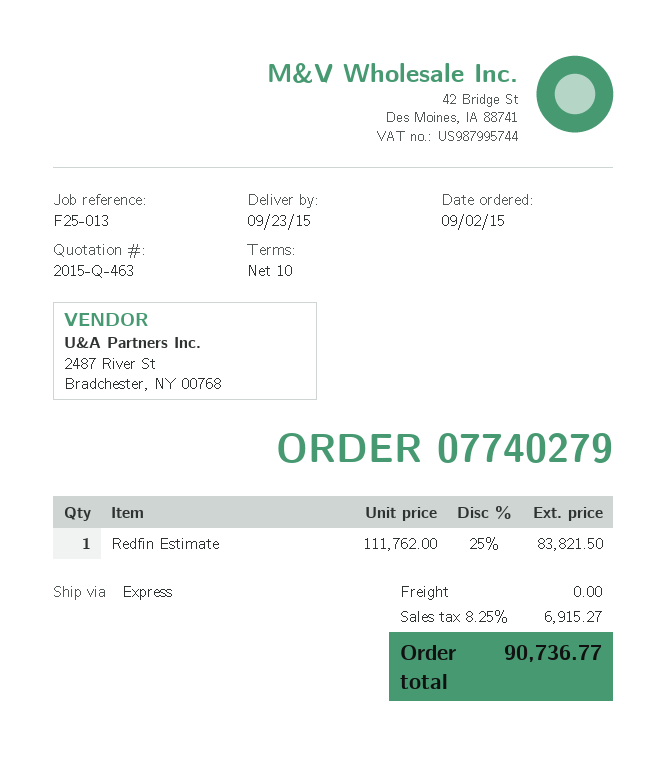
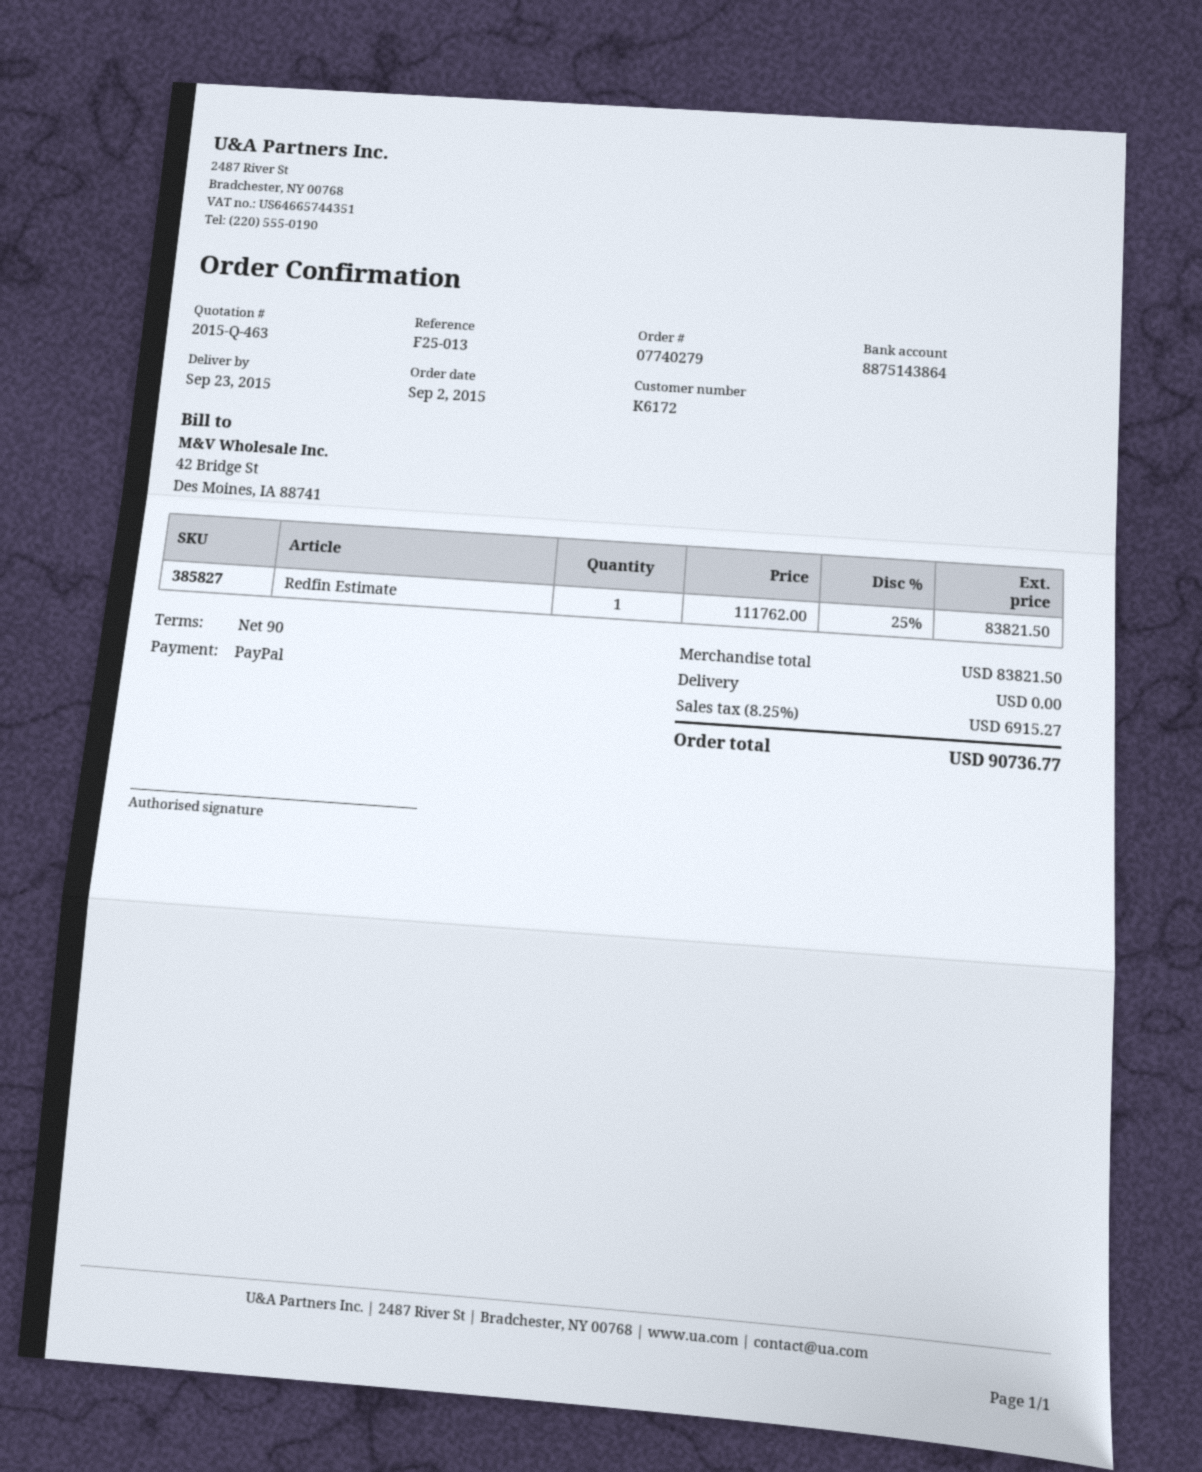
payment terms: 10 days -> 90 days

